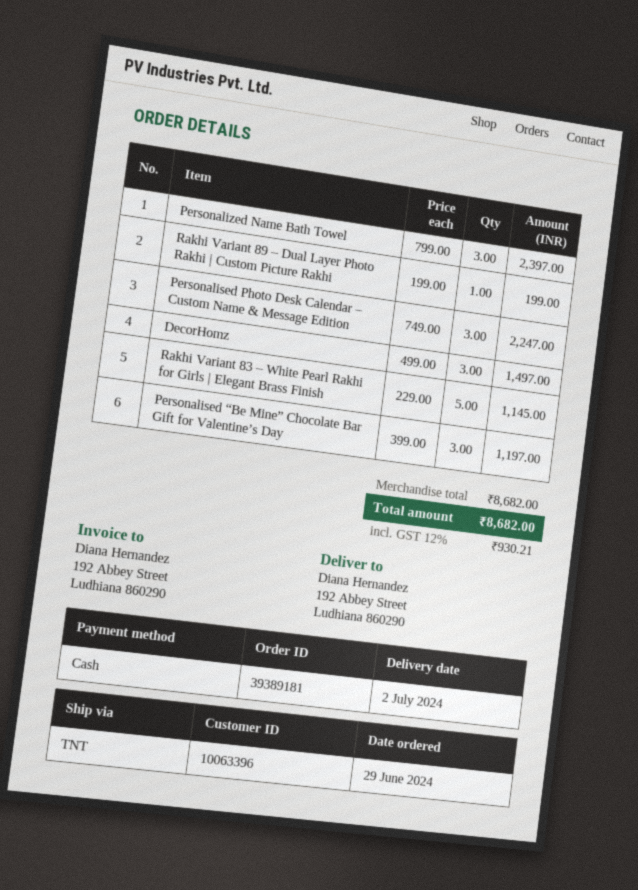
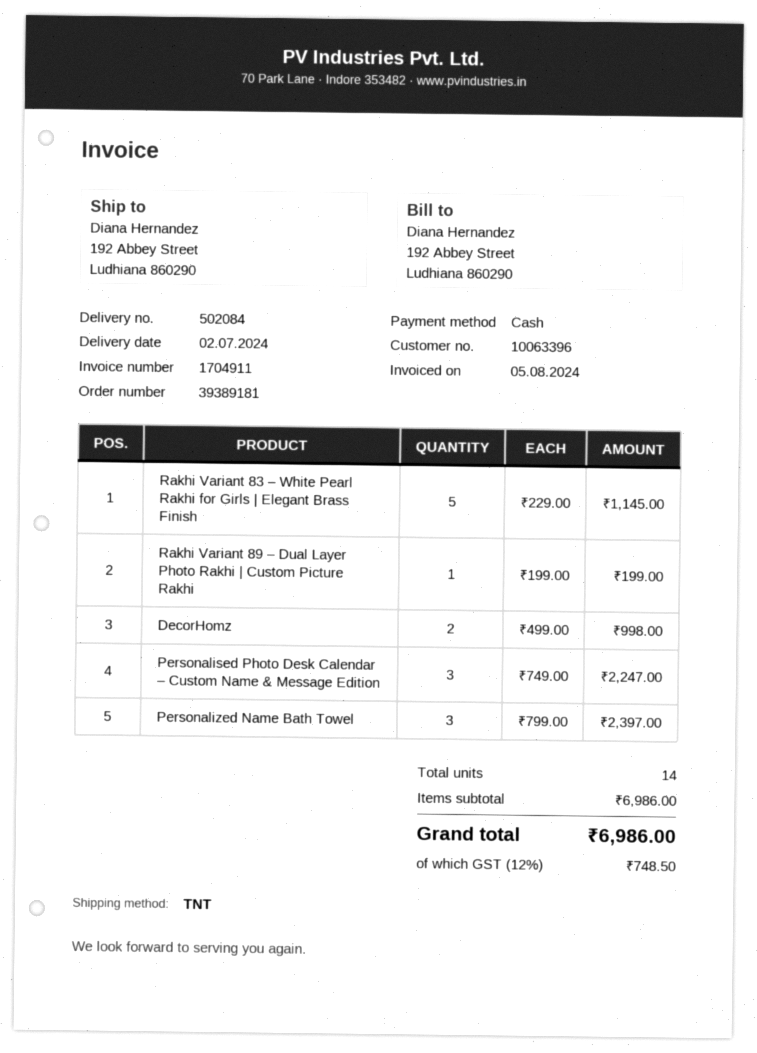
DecorHomz: 3 x 499.00 = 1497.00 -> 2 x 499.00 = 998.00
Personalised “Be Mine” Chocolate Bar Gift for Valentine’s Day: 3 x 399.00 = 1197.00 -> none
subtotal: 8682.00 -> 6986.00
tax: 12% = 930.21 -> 12% = 748.50
total: 8682.00 -> 6986.00

